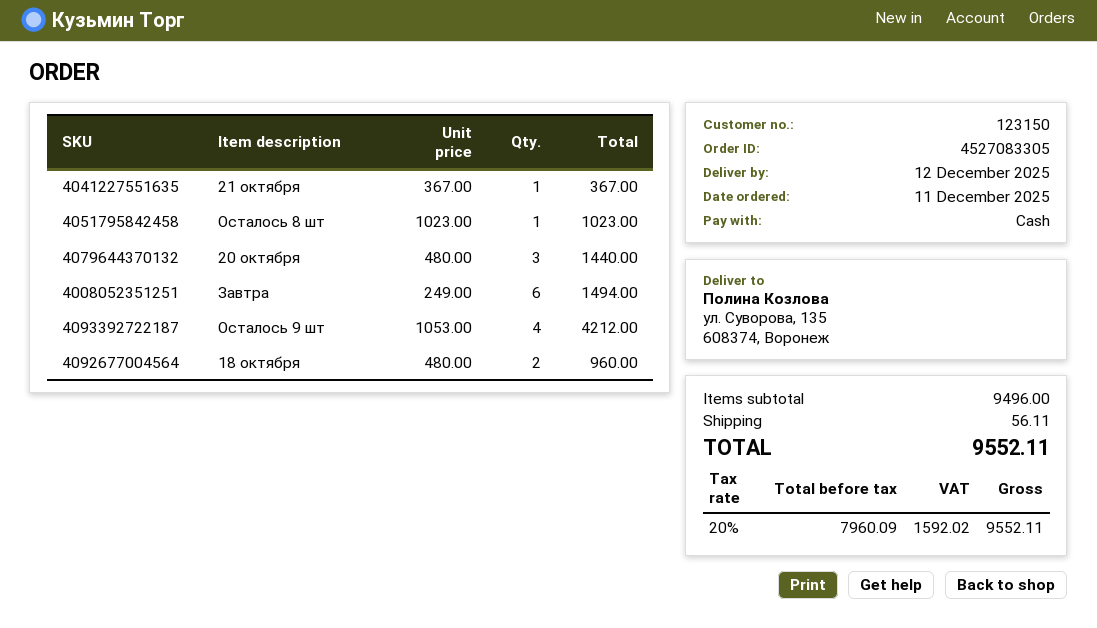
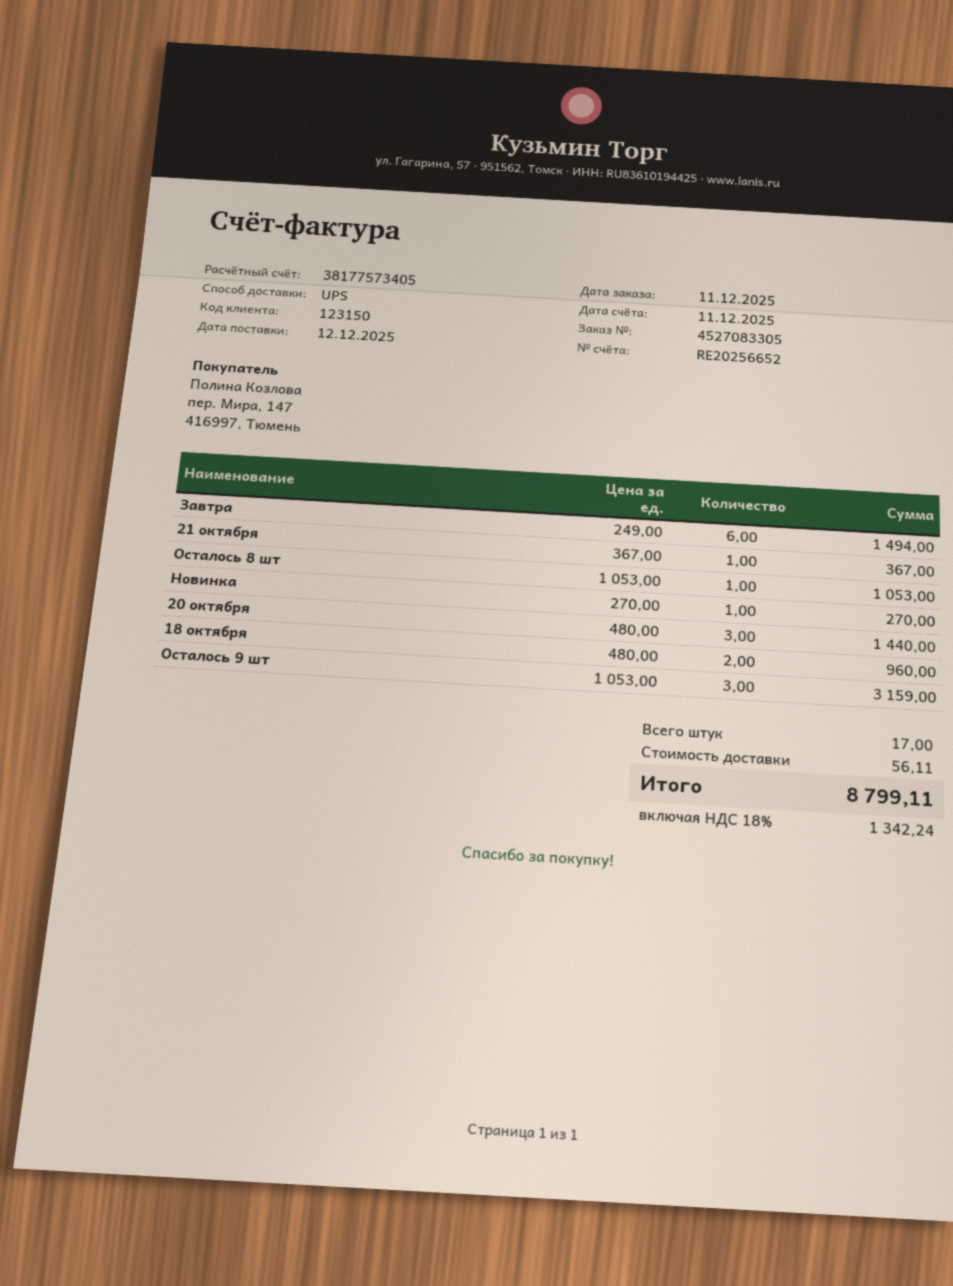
Осталось 8 шт: 1 x 1023.00 = 1023.00 -> 1 x 1053.00 = 1053.00
Осталось 9 шт: 4 x 1053.00 = 4212.00 -> 3 x 1053.00 = 3159.00
Новинка: none -> 1 x 270.00 = 270.00
tax: 20% = 1592.02 -> 18% = 1342.24
total: 9552.11 -> 8799.11

